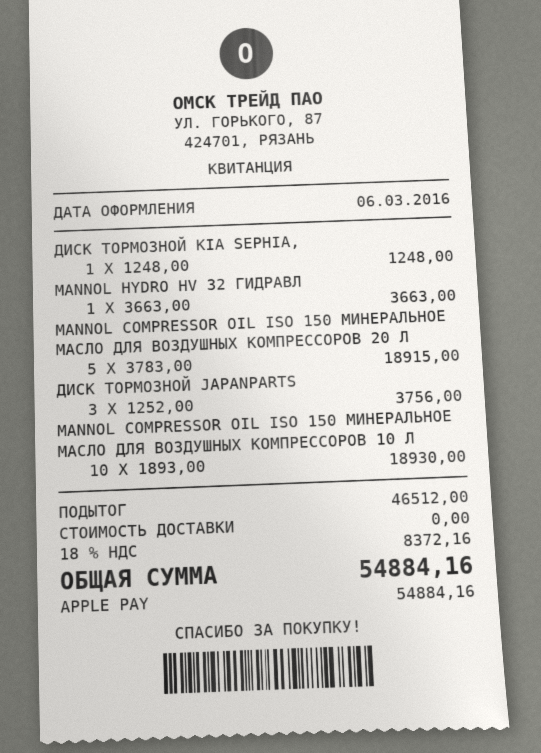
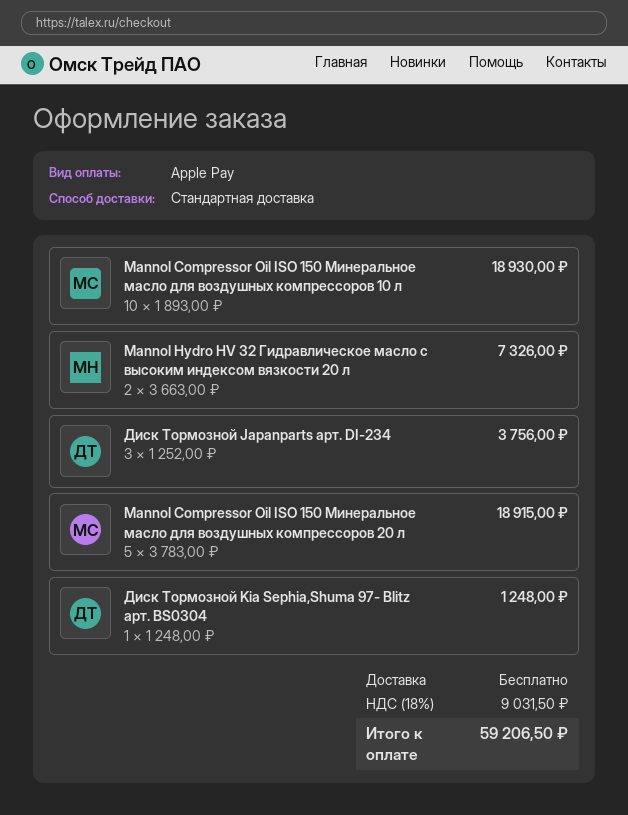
MANNOL HYDRO HV 32 ГИДРАВЛ: 1 x 3663.00 = 3663.00 -> 2 x 3663.00 = 7326.00
tax: 18% = 8372.16 -> 18% = 9031.50
total: 54884.16 -> 59206.50

